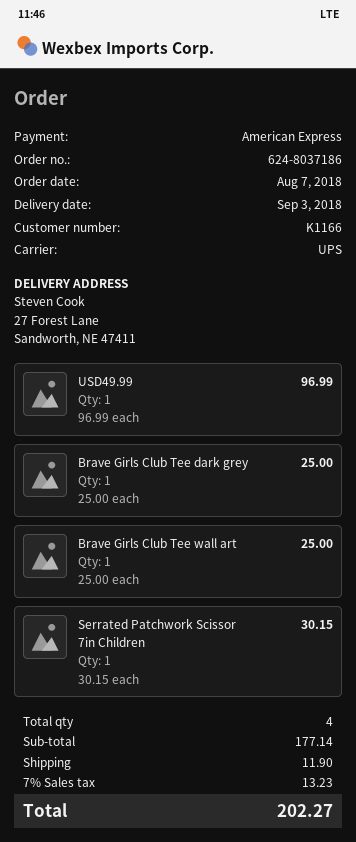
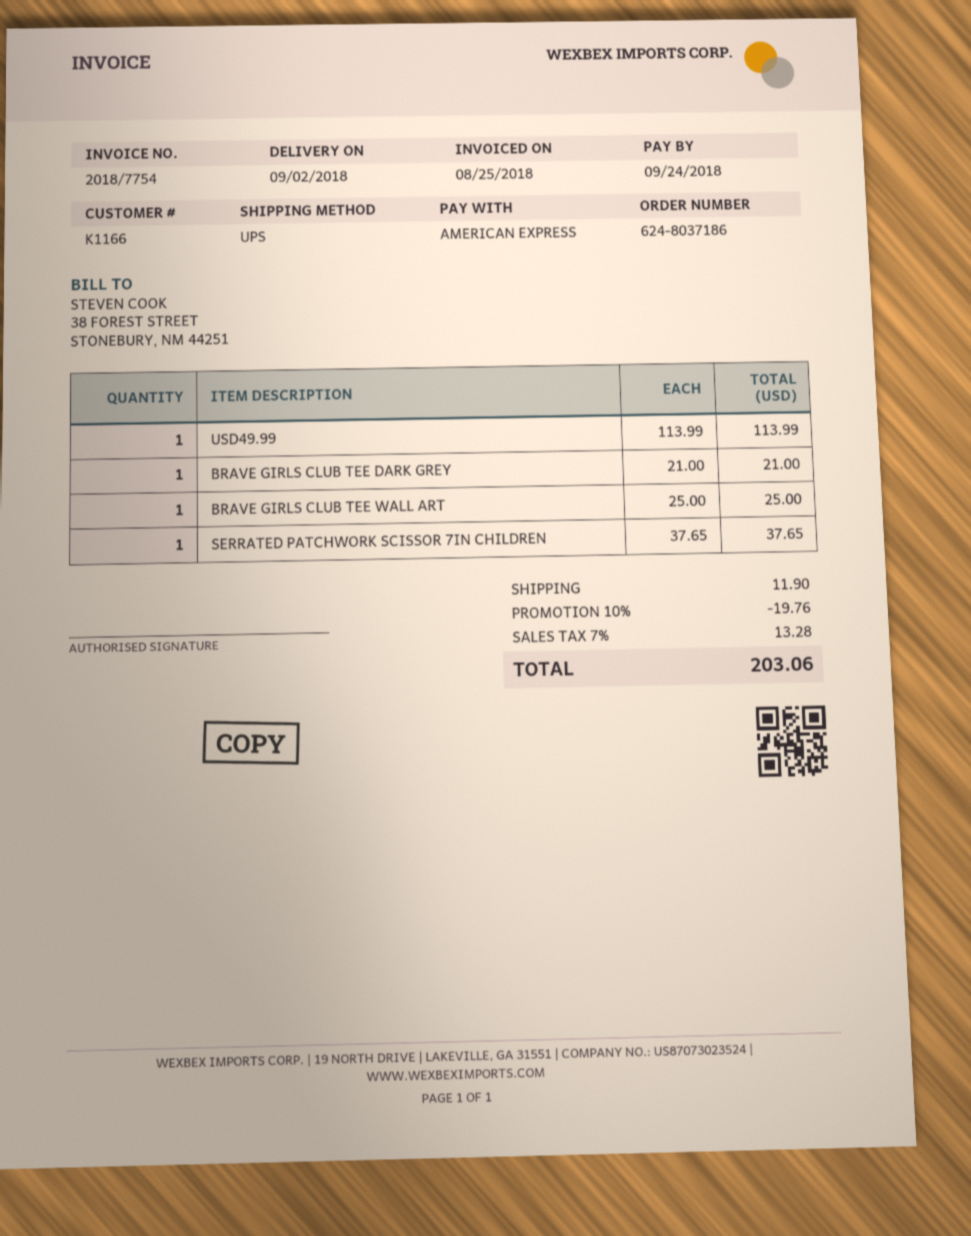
delivery date: 2018-09-03 -> 2018-09-02
USD49.99: 1 x 96.99 = 96.99 -> 1 x 113.99 = 113.99
Brave Girls Club Tee dark grey: 1 x 25.00 = 25.00 -> 1 x 21.00 = 21.00
Serrated Patchwork Scissor 7in Children: 1 x 30.15 = 30.15 -> 1 x 37.65 = 37.65
discount: none -> 10% = 19.76
tax: 7% = 13.23 -> 7% = 13.28
total: 202.27 -> 203.06

